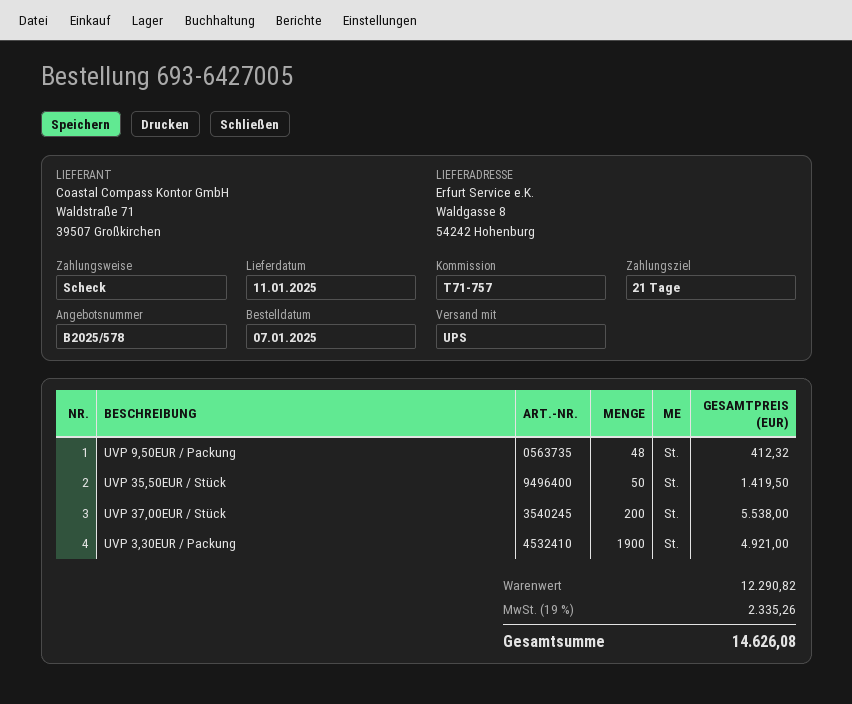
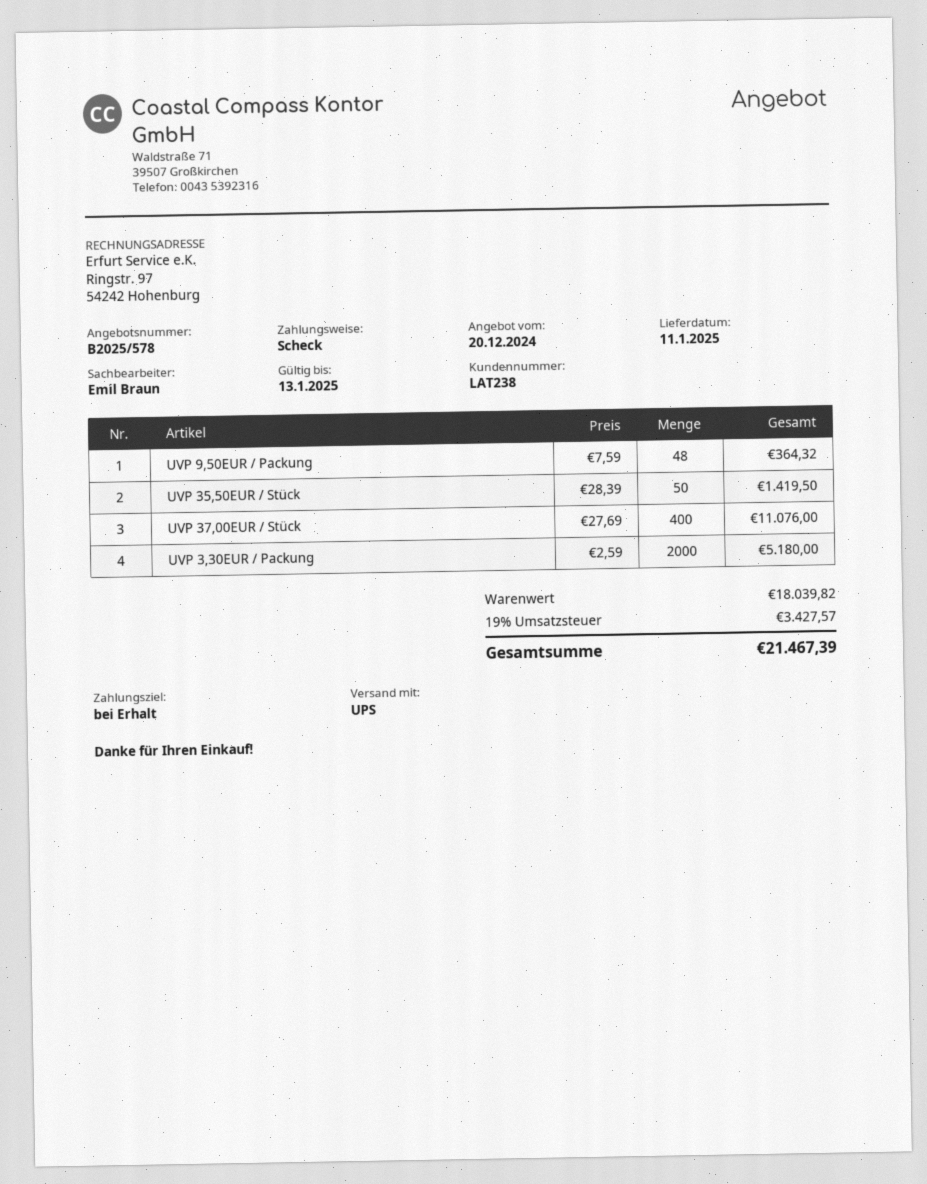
payment terms: 21 days -> on receipt
UVP 9,50EUR / Packung: 48 for 412.32 -> 48 for 364.32
UVP 37,00EUR / Stück: 200 for 5538.00 -> 400 for 11076.00
UVP 3,30EUR / Packung: 1900 for 4921.00 -> 2000 for 5180.00
subtotal: 12290.82 -> 18039.82
tax: 19% = 2335.26 -> 19% = 3427.57
total: 14626.08 -> 21467.39

